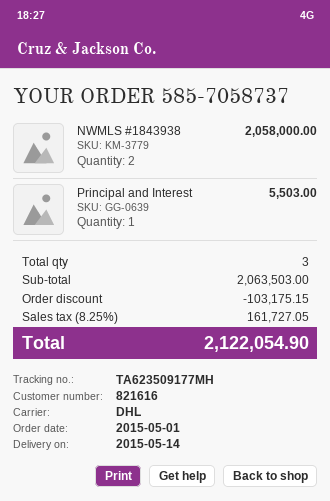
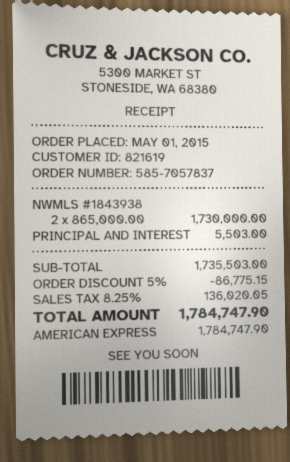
order number: 585-7058737 -> 585-7057837
customer number: 821616 -> 821619
NWMLS #1843938: 2 for 2058000.00 -> 2 for 1730000.00
subtotal: 2063503.00 -> 1735503.00
discount: 103175.15 -> 86775.15
tax: 8.25% = 161727.05 -> 8.25% = 136020.05
total: 2122054.90 -> 1784747.90

